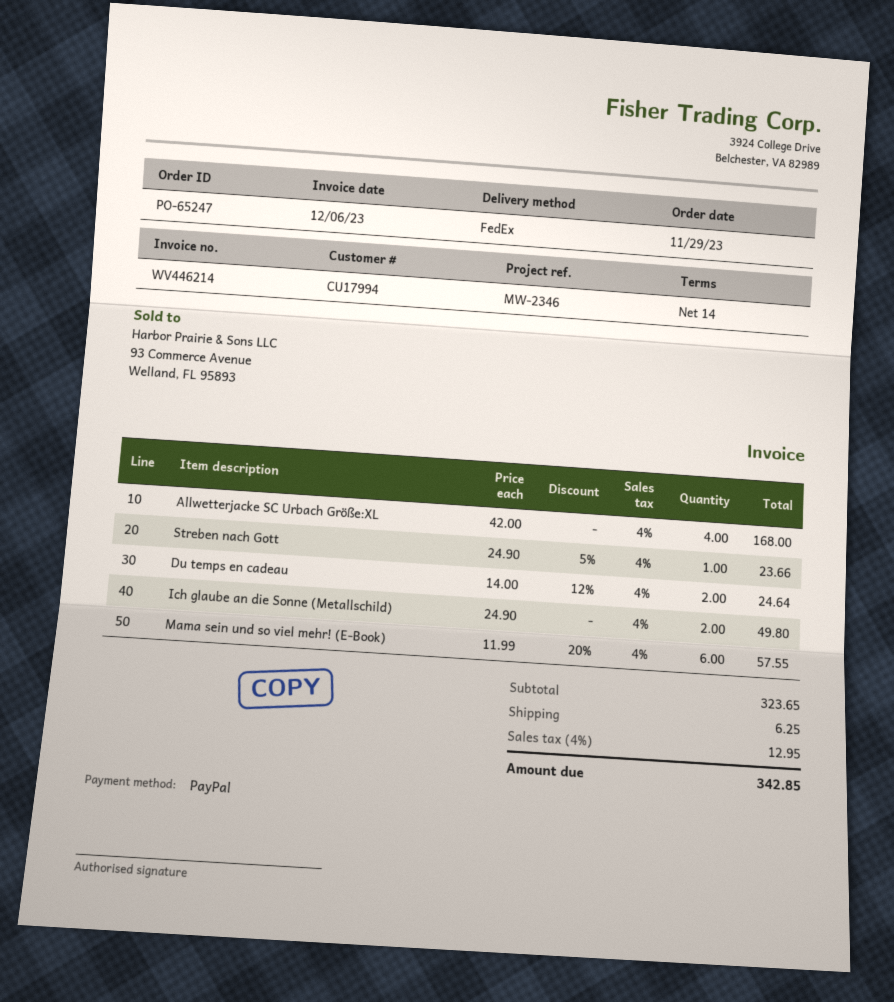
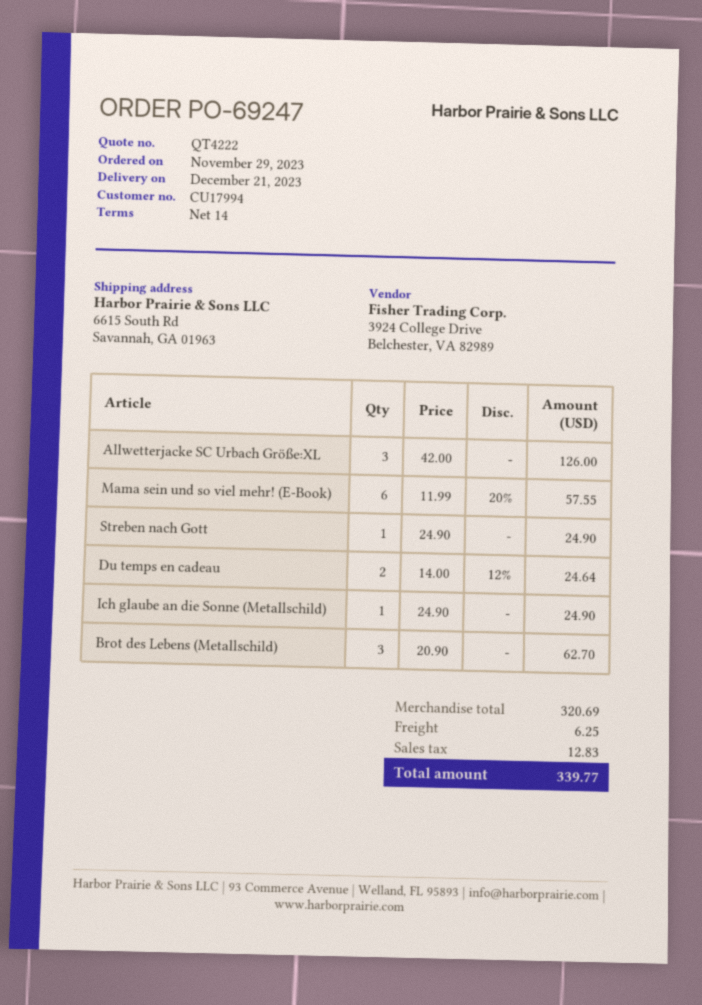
order number: PO-65247 -> PO-69247
Allwetterjacke SC Urbach Größe:XL: 4 x 42.00 = 168.00 -> 3 x 42.00 = 126.00
Streben nach Gott: 1 x 24.90 - 5% = 23.66 -> 1 x 24.90 = 24.90
Ich glaube an die Sonne (Metallschild): 2 x 24.90 = 49.80 -> 1 x 24.90 = 24.90
Brot des Lebens (Metallschild): none -> 3 x 20.90 = 62.70
subtotal: 323.65 -> 320.69
tax: 12.95 -> 12.83
total: 342.85 -> 339.77

